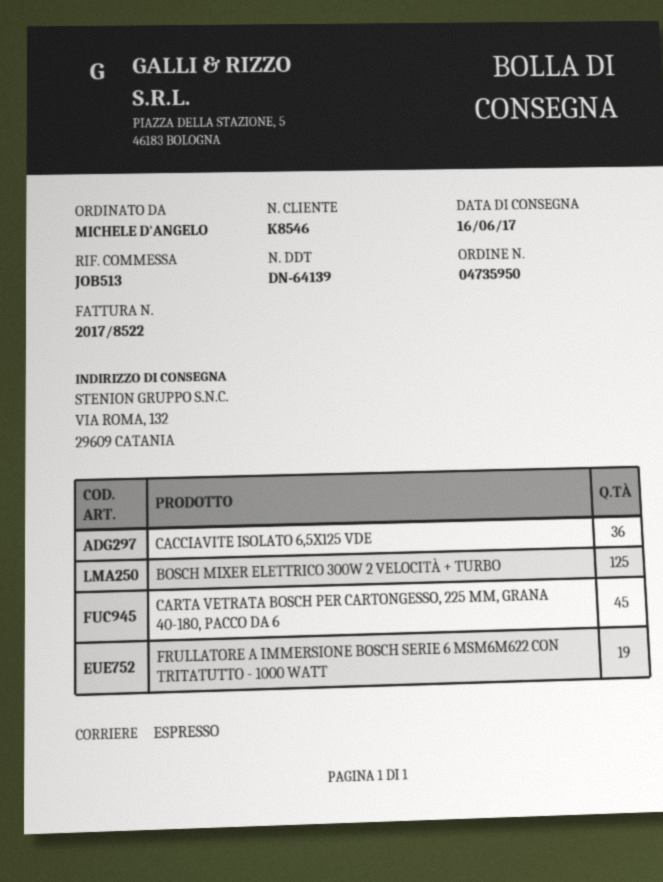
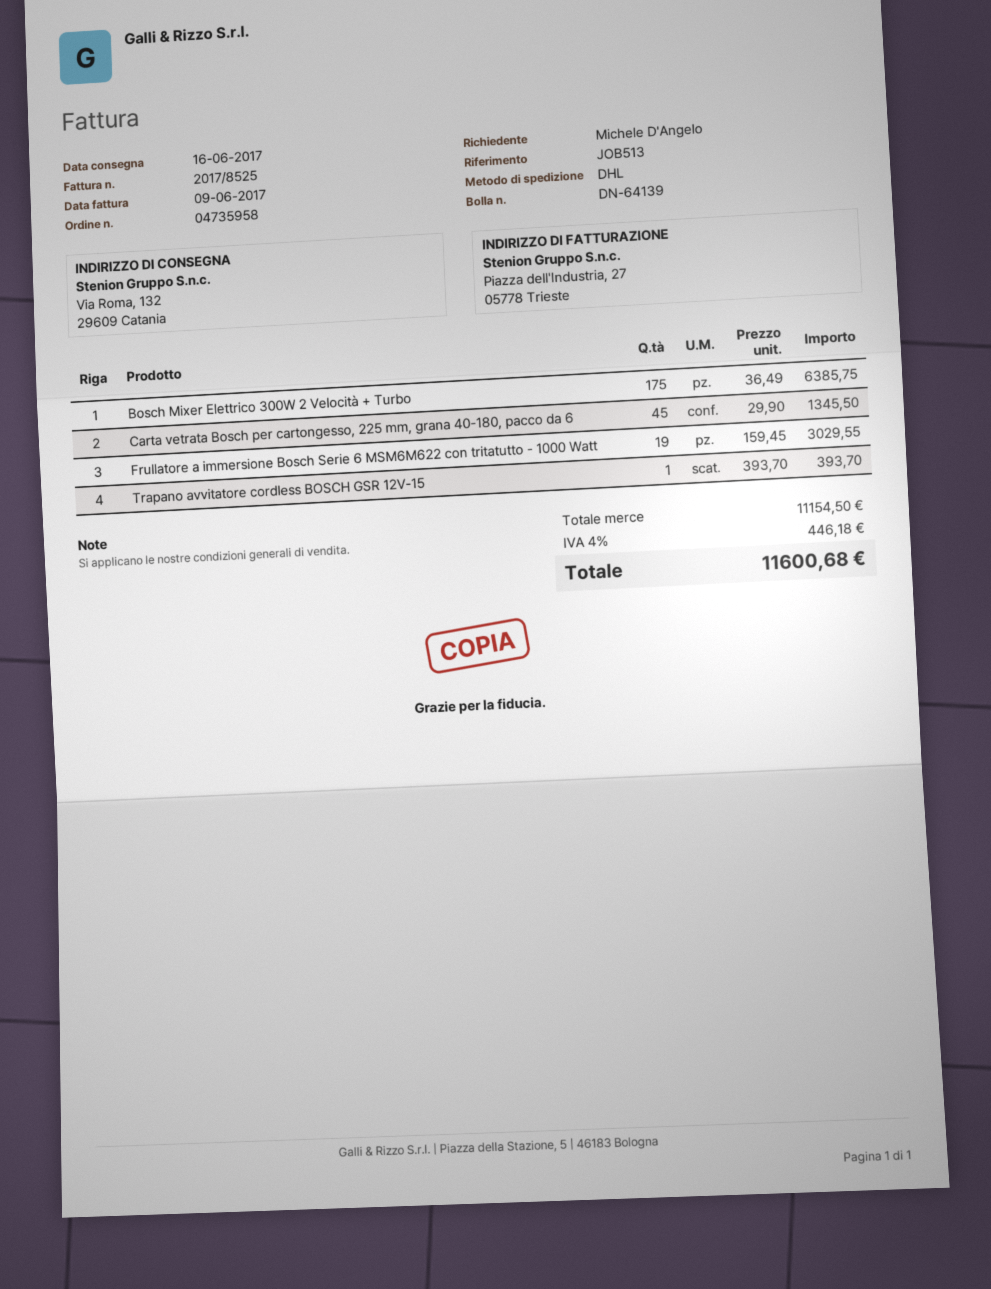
order number: 04735950 -> 04735958
invoice number: 2017/8522 -> 2017/8525
shipping method: express -> DHL
CACCIAVITE ISOLATO 6,5X125 VDE: 36 -> none
BOSCH MIXER ELETTRICO 300W 2 VELOCITÀ + TURBO: 125 -> 175
Trapano avvitatore cordless BOSCH GSR 12V-15: none -> 1

